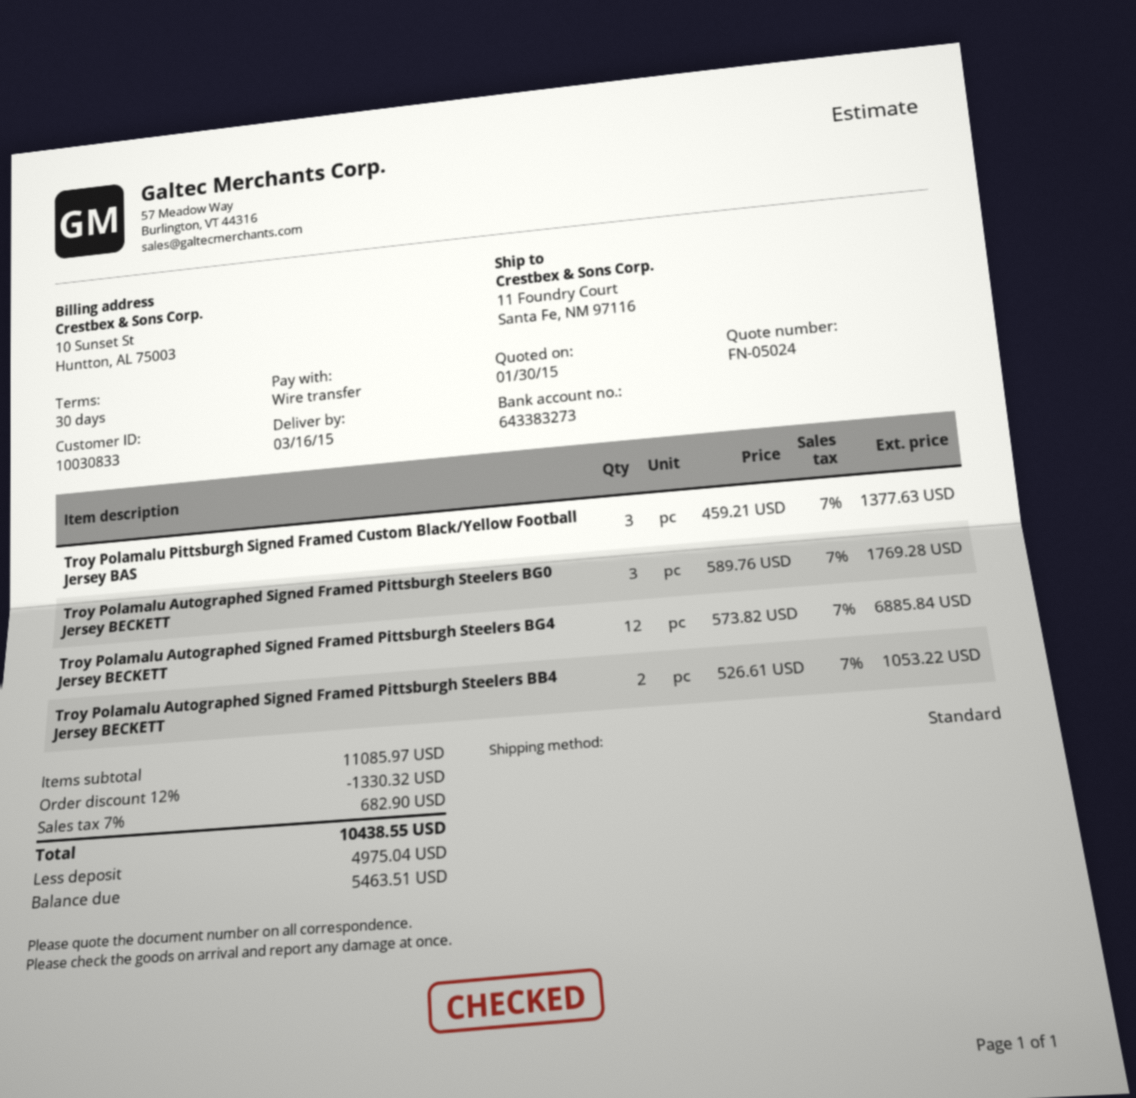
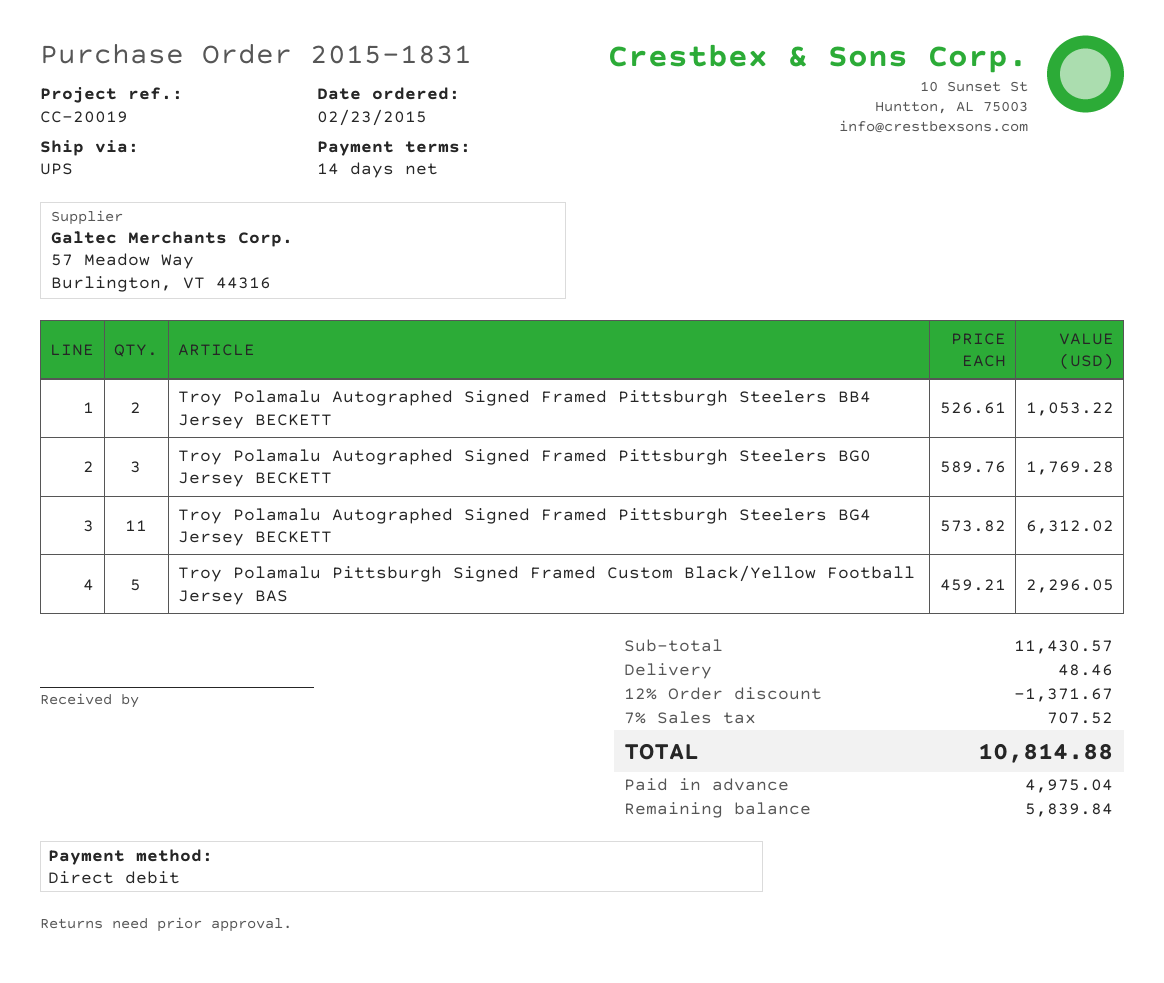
payment terms: 30 days -> 14 days
payment method: bank transfer -> direct debit
shipping method: standard -> UPS
Troy Polamalu Pittsburgh Signed Framed Custom Black/Yellow Football Jersey BAS: 3 x 459.21 = 1377.63 -> 5 x 459.21 = 2296.05
Troy Polamalu Autographed Signed Framed Pittsburgh Steelers BG4 Jersey BECKETT: 12 x 573.82 = 6885.84 -> 11 x 573.82 = 6312.02
subtotal: 11085.97 -> 11430.57
discount: 12% = 1330.32 -> 12% = 1371.67
shipping: none -> 48.46
tax: 7% = 682.90 -> 7% = 707.52
total: 10438.55 -> 10814.88
balance: 5463.51 -> 5839.84

